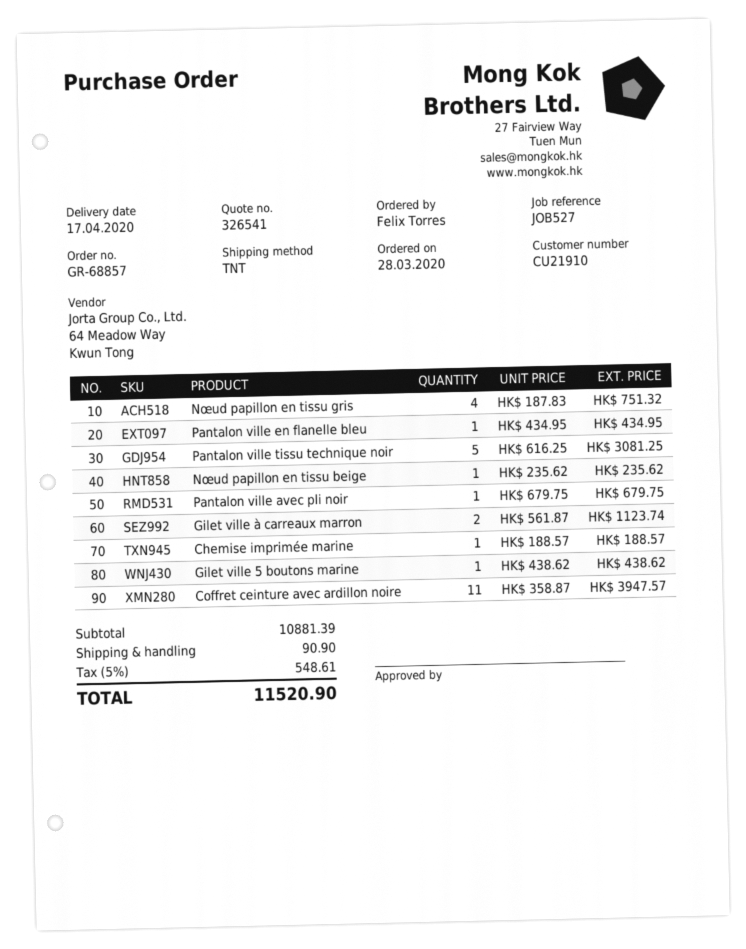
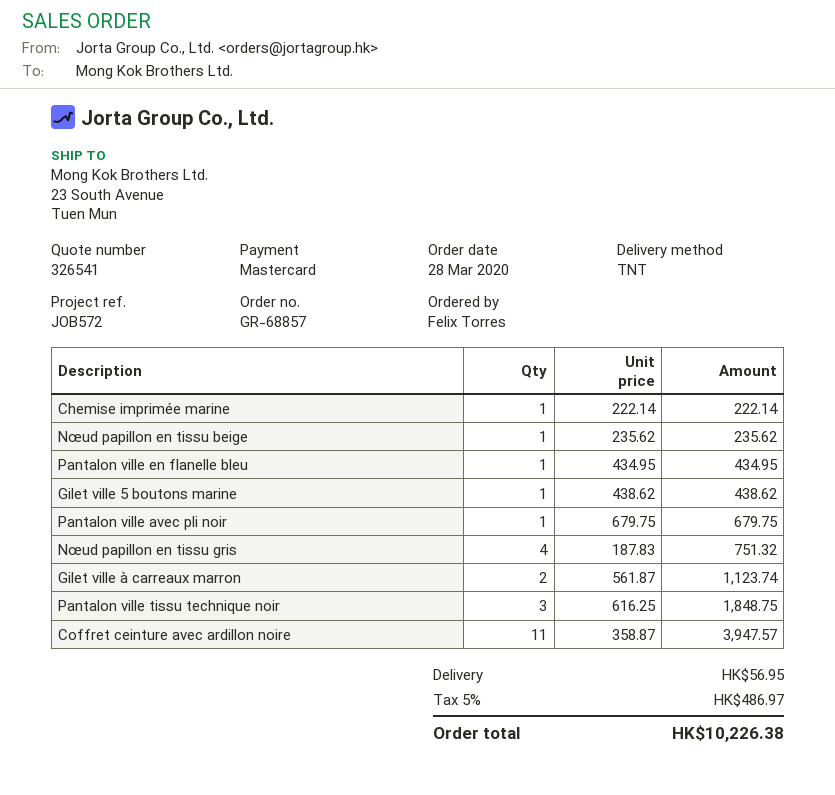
reference: JOB527 -> JOB572
Pantalon ville tissu technique noir: 5 x 616.25 = 3081.25 -> 3 x 616.25 = 1848.75
Chemise imprimée marine: 1 x 188.57 = 188.57 -> 1 x 222.14 = 222.14
shipping: 90.90 -> 56.95
tax: 5% = 548.61 -> 5% = 486.97
total: 11520.90 -> 10226.38

